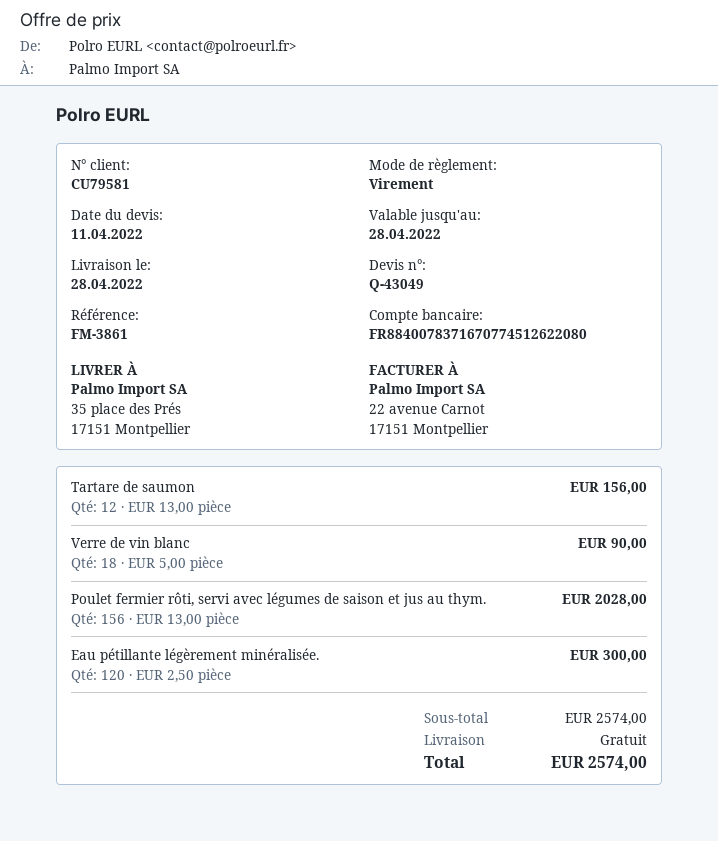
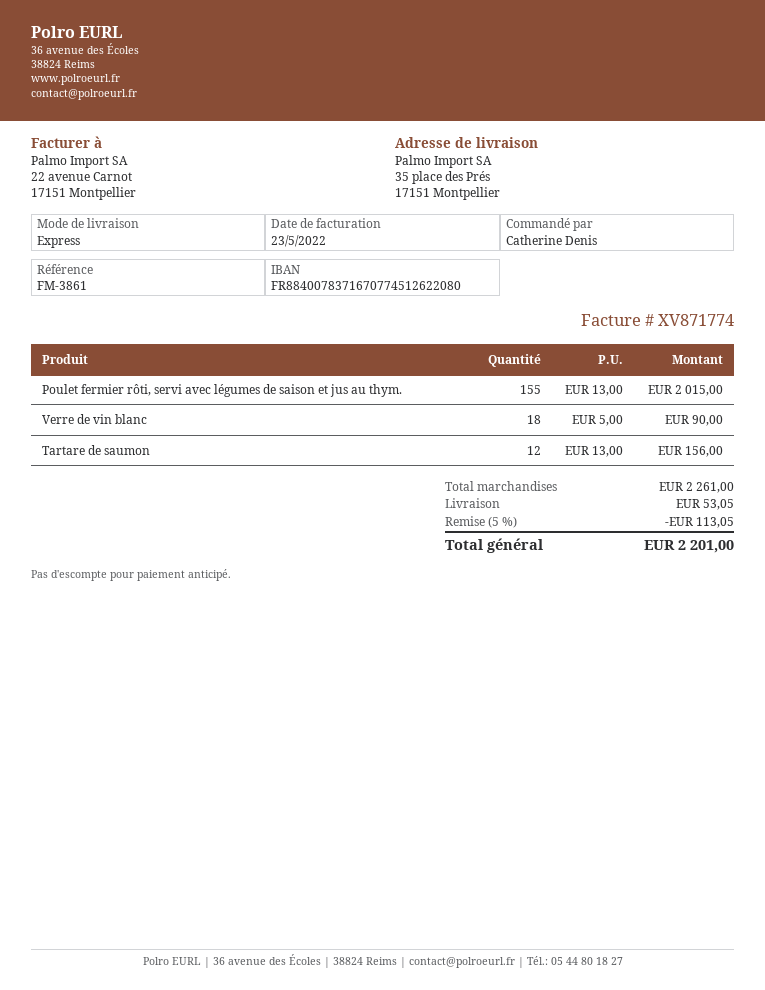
Poulet fermier rôti, servi avec légumes de saison et jus au thym.: 156 x 13.00 = 2028.00 -> 155 x 13.00 = 2015.00
Eau pétillante légèrement minéralisée.: 120 x 2.50 = 300.00 -> none
subtotal: 2574.00 -> 2261.00
discount: none -> 5% = 113.05
shipping: 0.00 -> 53.05
total: 2574.00 -> 2201.00

